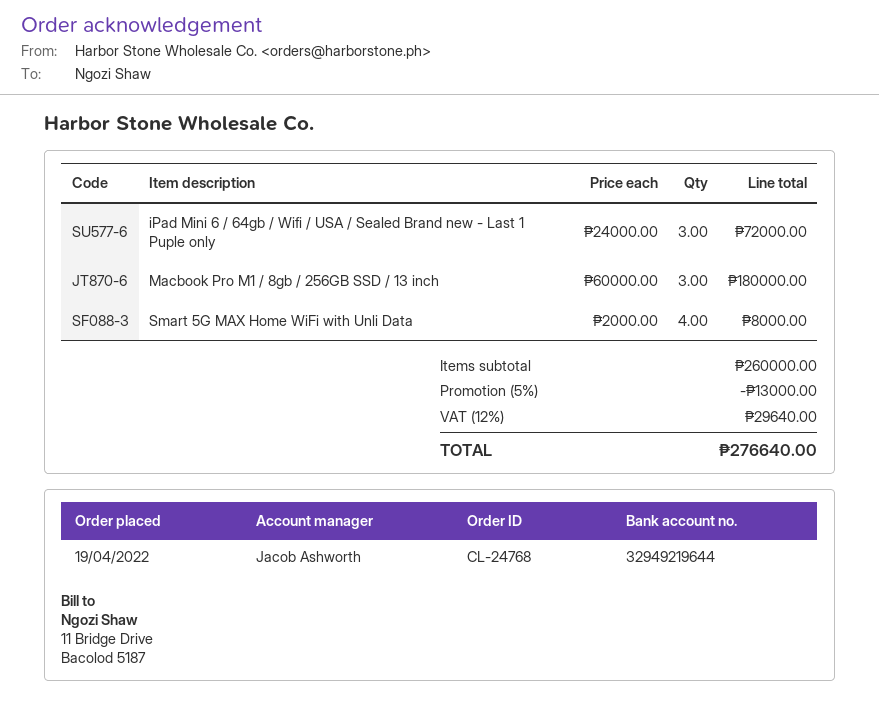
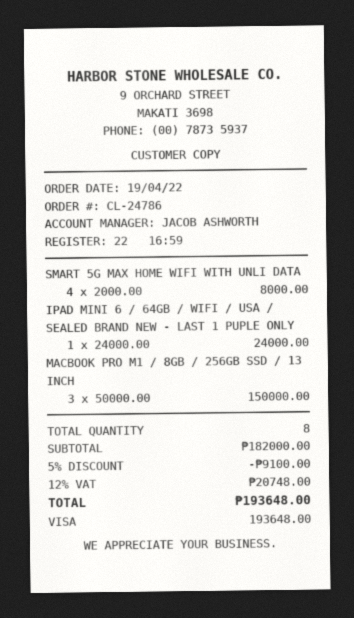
order number: CL-24768 -> CL-24786
iPad Mini 6 / 64gb / Wifi / USA / Sealed Brand new - Last 1 Puple only: 3 x 24000.00 = 72000.00 -> 1 x 24000.00 = 24000.00
Macbook Pro M1 / 8gb / 256GB SSD / 13 inch: 3 x 60000.00 = 180000.00 -> 3 x 50000.00 = 150000.00
subtotal: 260000.00 -> 182000.00
discount: 5% = 13000.00 -> 5% = 9100.00
tax: 12% = 29640.00 -> 12% = 20748.00
total: 276640.00 -> 193648.00

